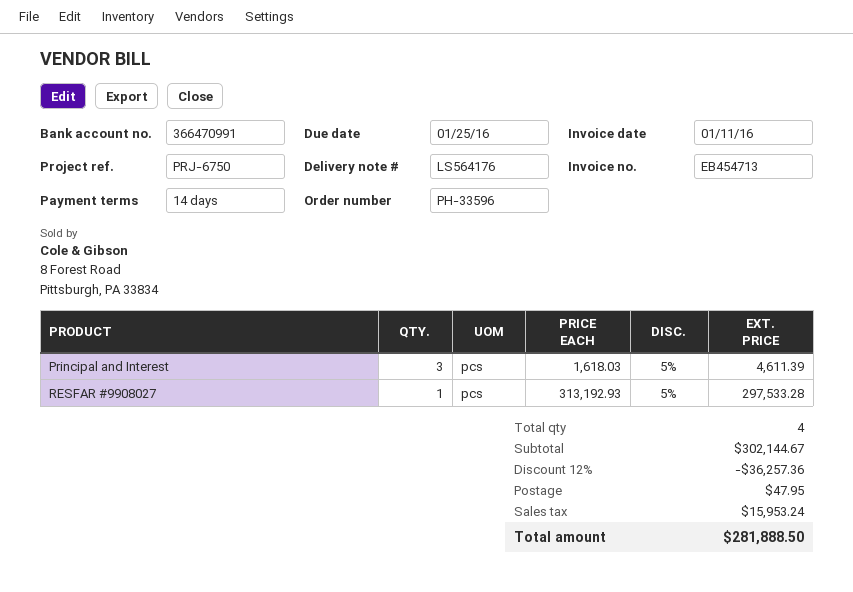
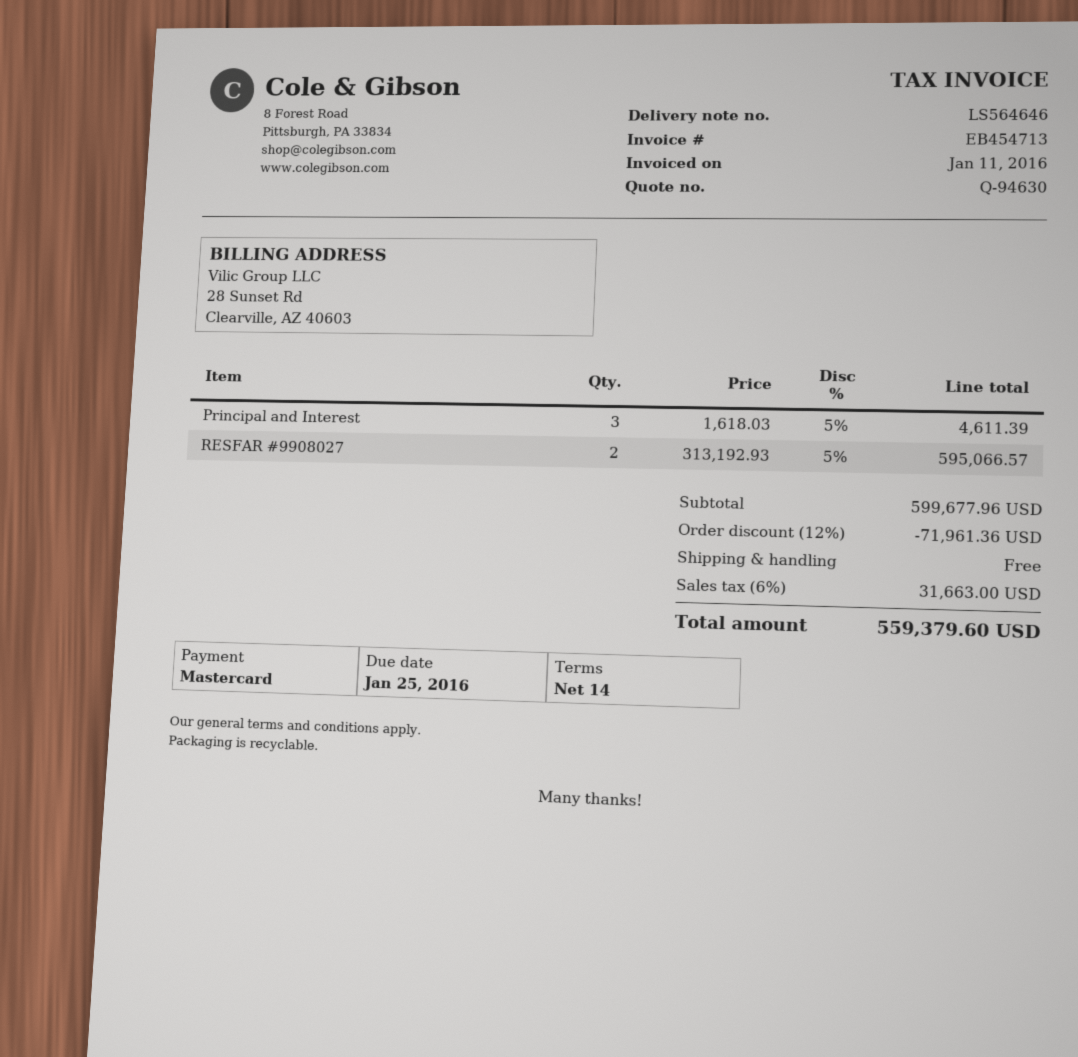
delivery note number: LS564176 -> LS564646
RESFAR #9908027: 1 x 313192.93 - 5% = 297533.28 -> 2 x 313192.93 - 5% = 595066.57
subtotal: 302144.67 -> 599677.96
discount: 12% = 36257.36 -> 12% = 71961.36
shipping: 47.95 -> 0.00
tax: 15953.24 -> 31663.00
total: 281888.50 -> 559379.60

